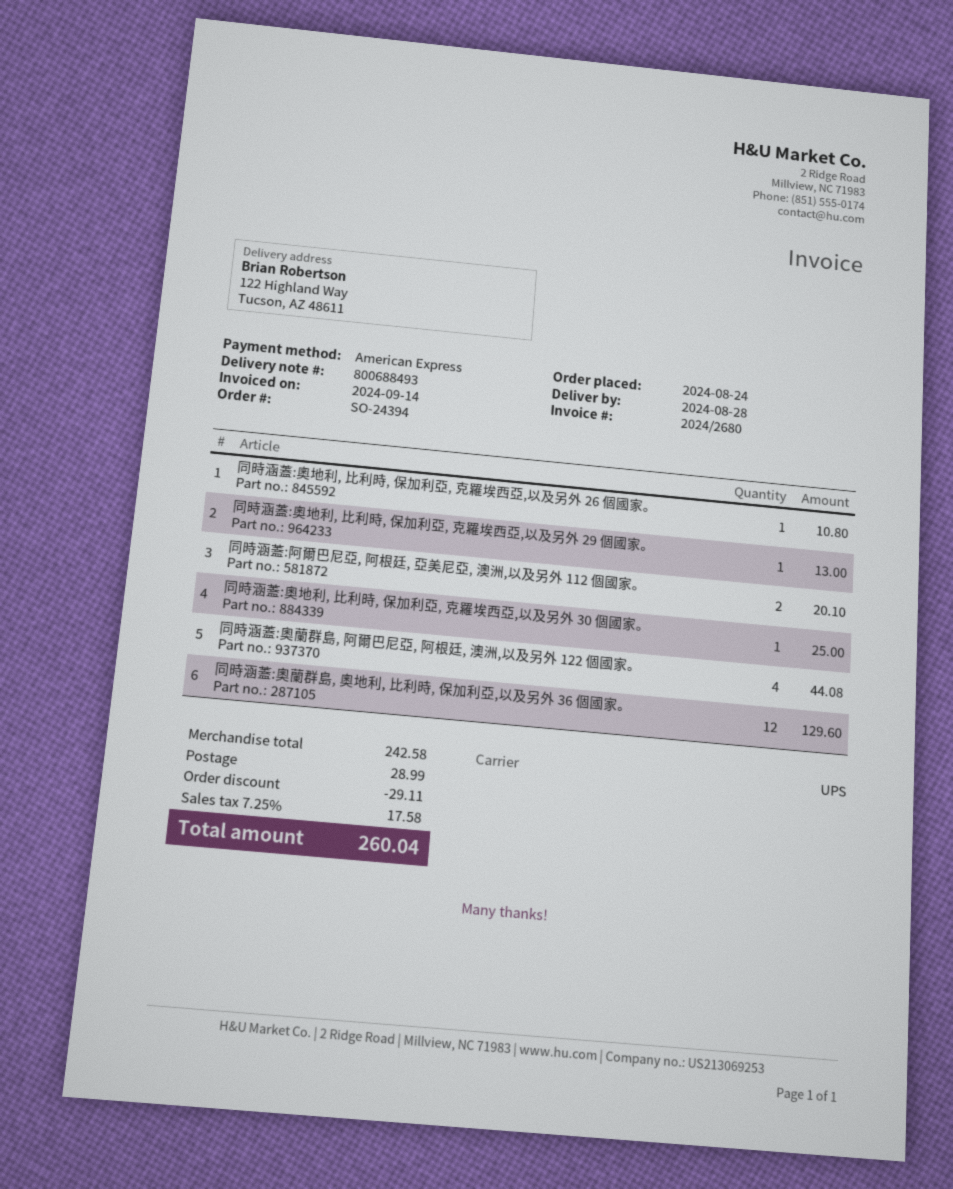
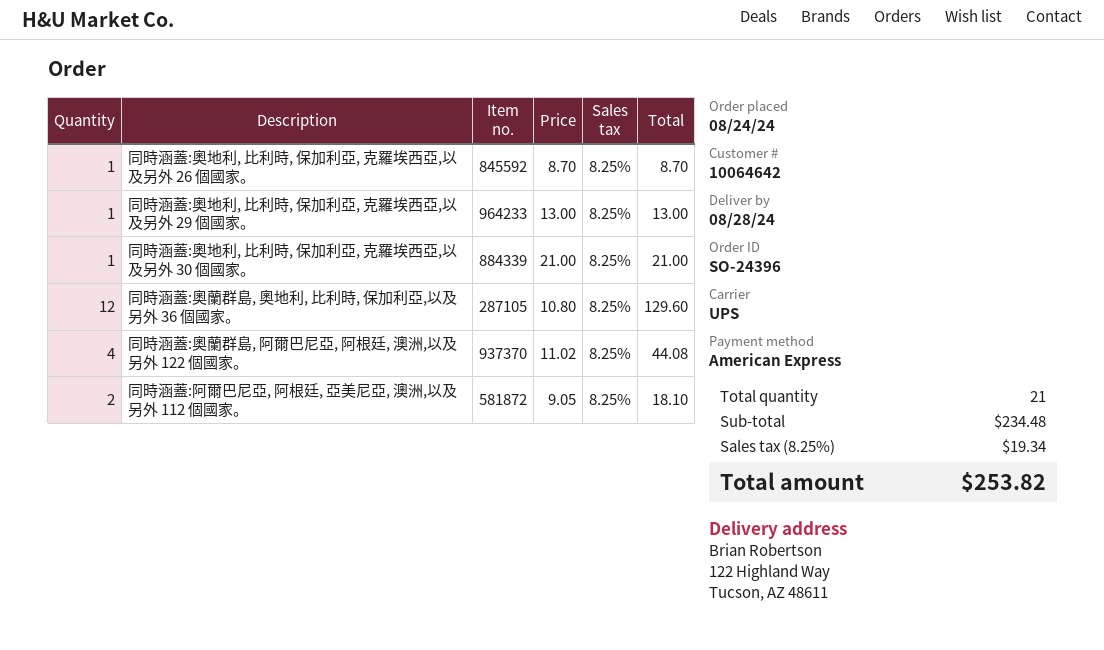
order number: SO-24394 -> SO-24396
同時涵蓋:奧地利, 比利時, 保加利亞, 克羅埃西亞,以及另外 26 個國家。: 1 for 10.80 -> 1 for 8.70
同時涵蓋:阿爾巴尼亞, 阿根廷, 亞美尼亞, 澳洲,以及另外 112 個國家。: 2 for 20.10 -> 2 for 18.10
同時涵蓋:奧地利, 比利時, 保加利亞, 克羅埃西亞,以及另外 30 個國家。: 1 for 25.00 -> 1 for 21.00
subtotal: 242.58 -> 234.48
discount: 29.11 -> none
shipping: 28.99 -> none
tax: 7.25% = 17.58 -> 8.25% = 19.34
total: 260.04 -> 253.82

